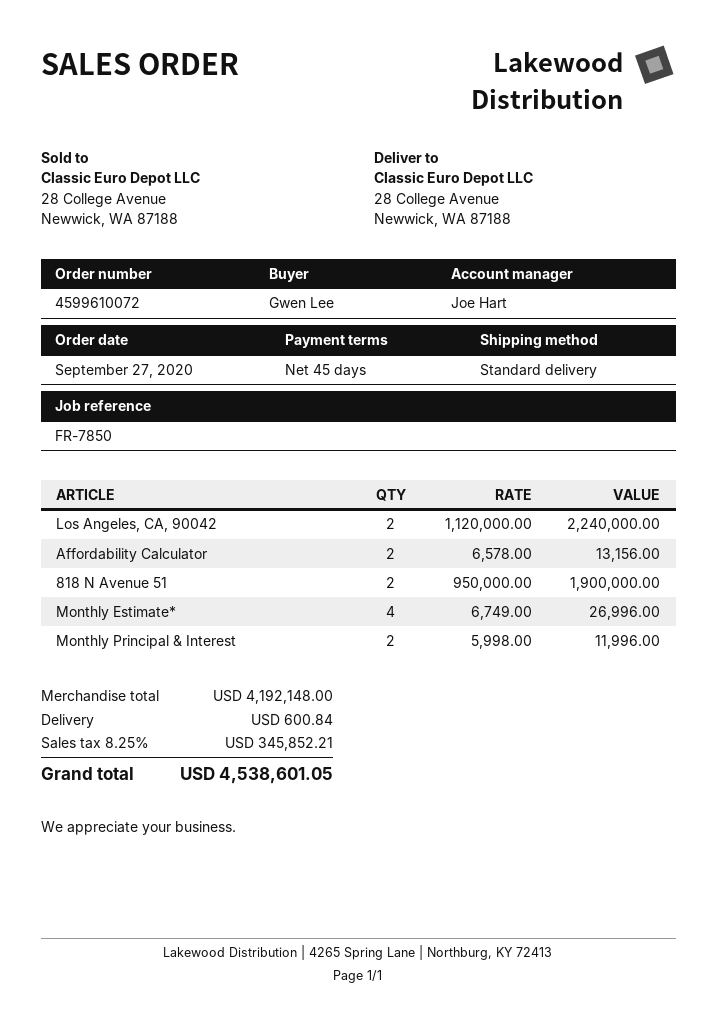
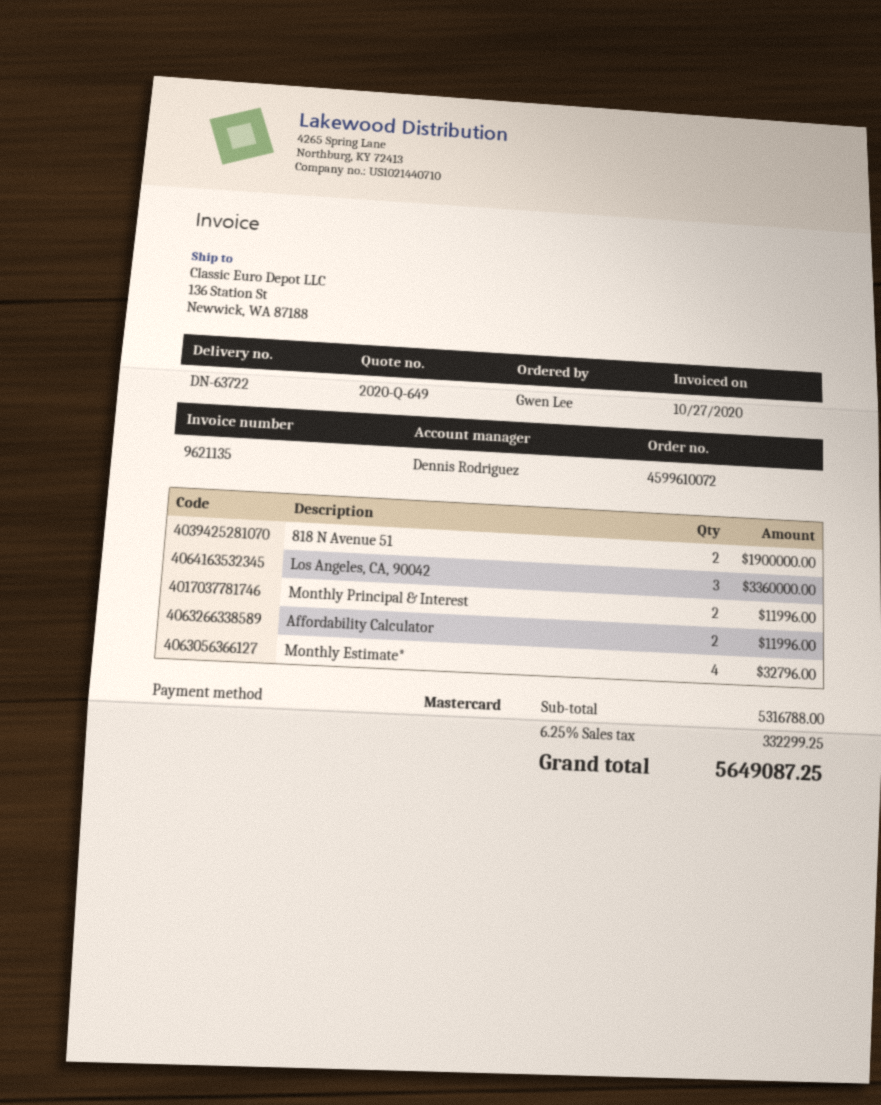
sales rep: Joe Hart -> Dennis Rodriguez
ship to: 28 College Avenue, Newwick, WA 87188 -> 136 Station St, Newwick, WA 87188
Los Angeles, CA, 90042: 2 for 2240000.00 -> 3 for 3360000.00
Affordability Calculator: 2 for 13156.00 -> 2 for 11996.00
Monthly Estimate*: 4 for 26996.00 -> 4 for 32796.00
subtotal: 4192148.00 -> 5316788.00
shipping: 600.84 -> none
tax: 8.25% = 345852.21 -> 6.25% = 332299.25
total: 4538601.05 -> 5649087.25

